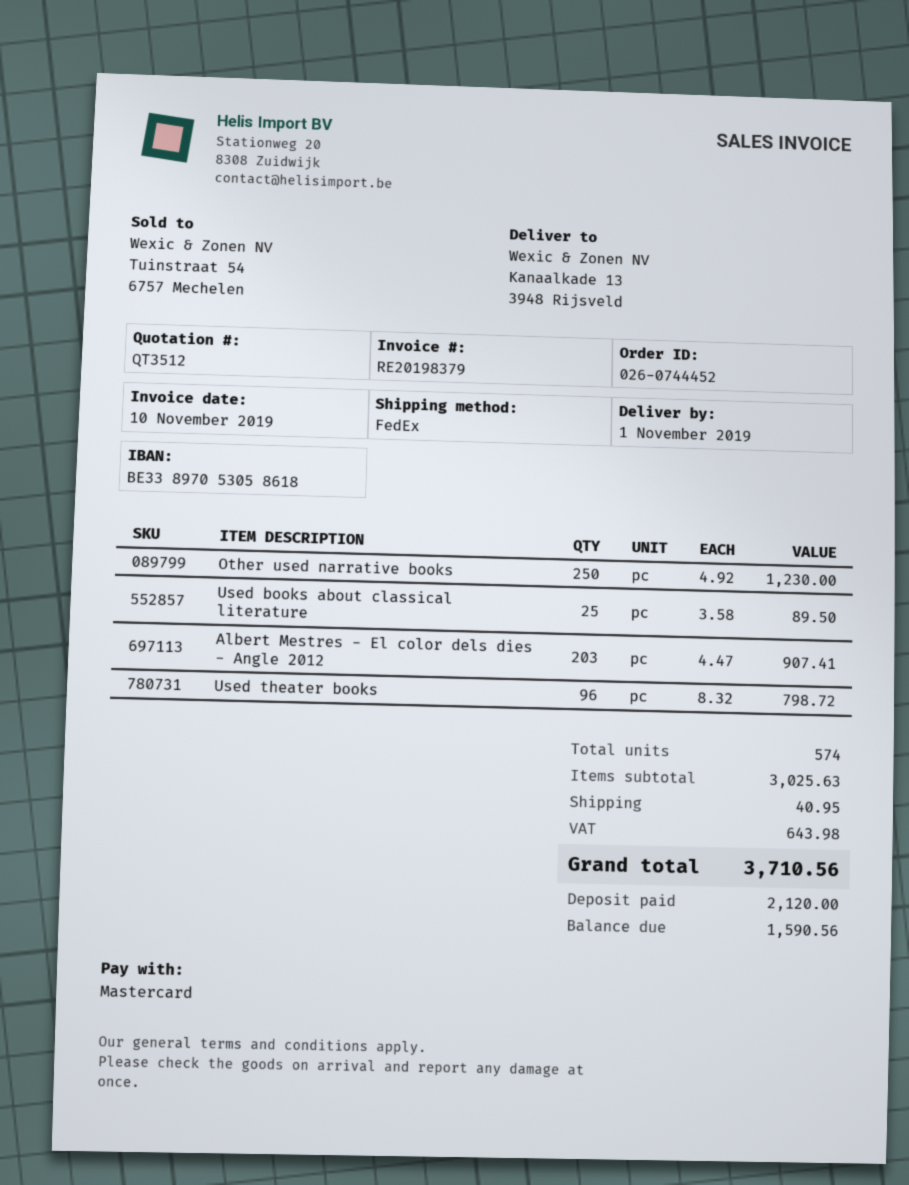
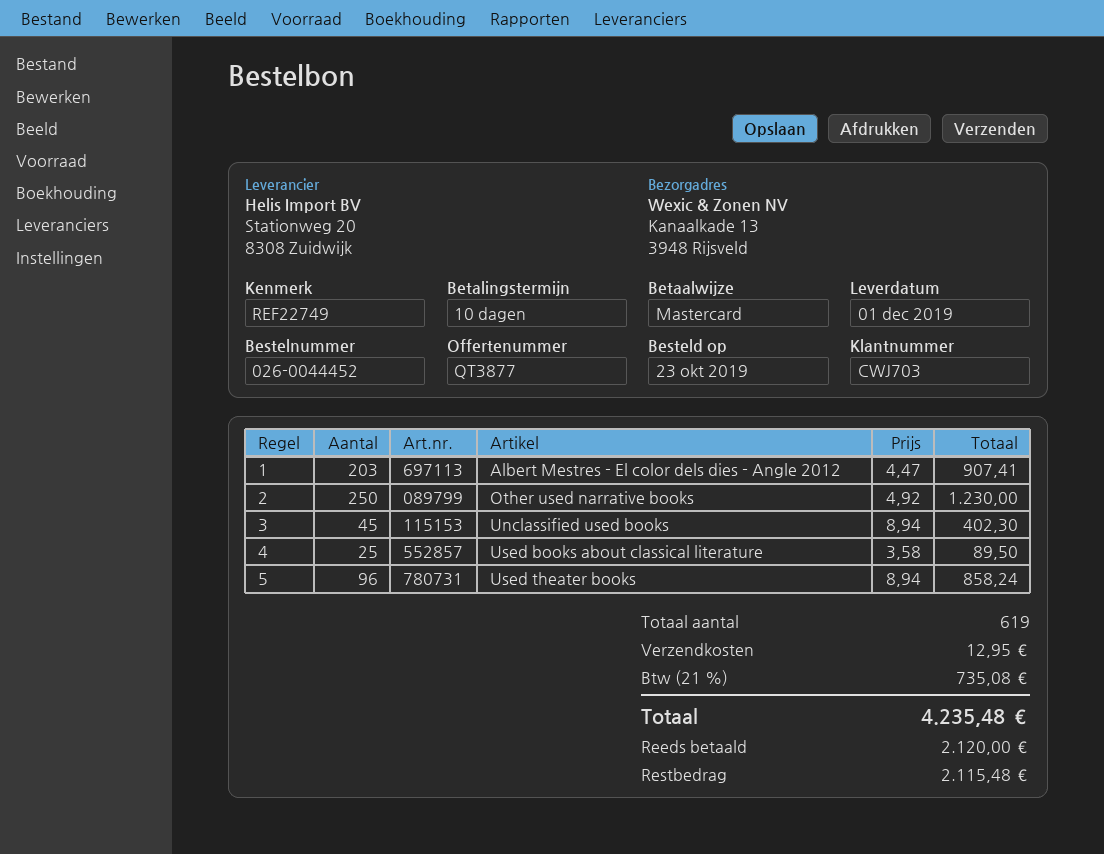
quote number: QT3512 -> QT3877
order number: 026-0744452 -> 026-0044452
delivery date: 2019-11-01 -> 2019-12-01
Used theater books: 96 x 8.32 = 798.72 -> 96 x 8.94 = 858.24
Unclassified used books: none -> 45 x 8.94 = 402.30
total quantity: 574 -> 619
shipping: 40.95 -> 12.95
tax: 643.98 -> 735.08
total: 3710.56 -> 4235.48
balance: 1590.56 -> 2115.48

